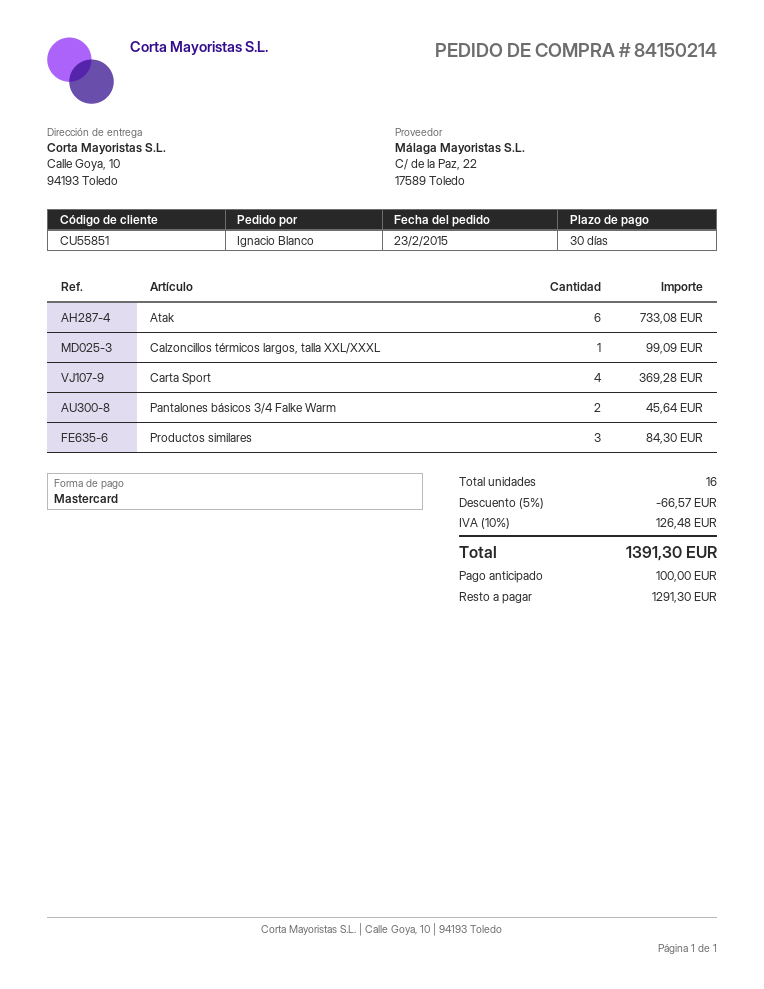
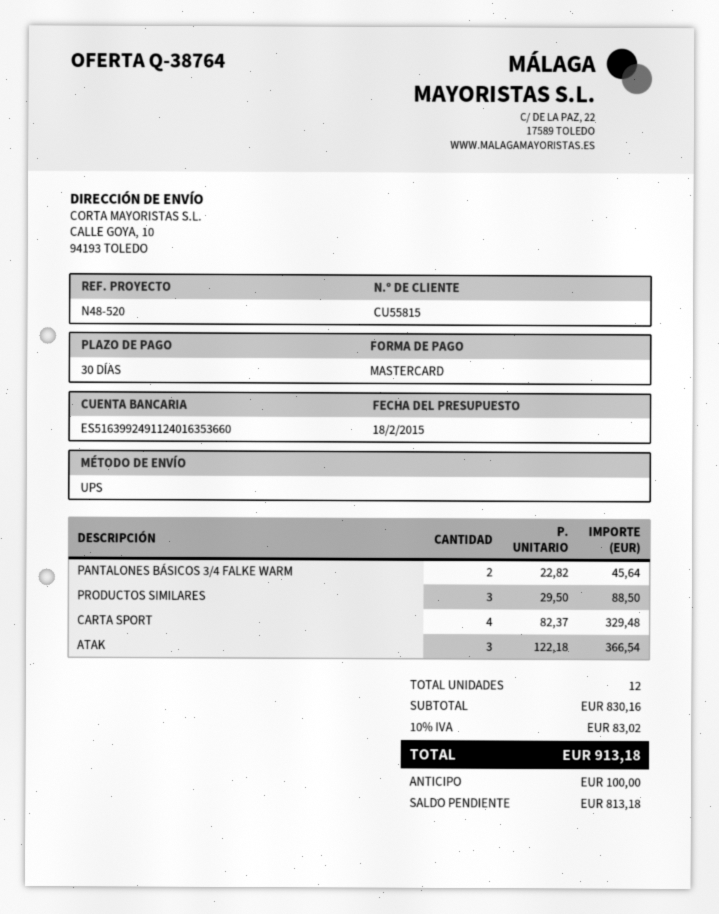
customer number: CU55851 -> CU55815
Atak: 6 for 733.08 -> 3 for 366.54
Calzoncillos térmicos largos, talla XXL/XXXL: 1 for 99.09 -> none
Carta Sport: 4 for 369.28 -> 4 for 329.48
Productos similares: 3 for 84.30 -> 3 for 88.50
total quantity: 16 -> 12
discount: 5% = 66.57 -> none
tax: 10% = 126.48 -> 10% = 83.02
total: 1391.30 -> 913.18
balance: 1291.30 -> 813.18

